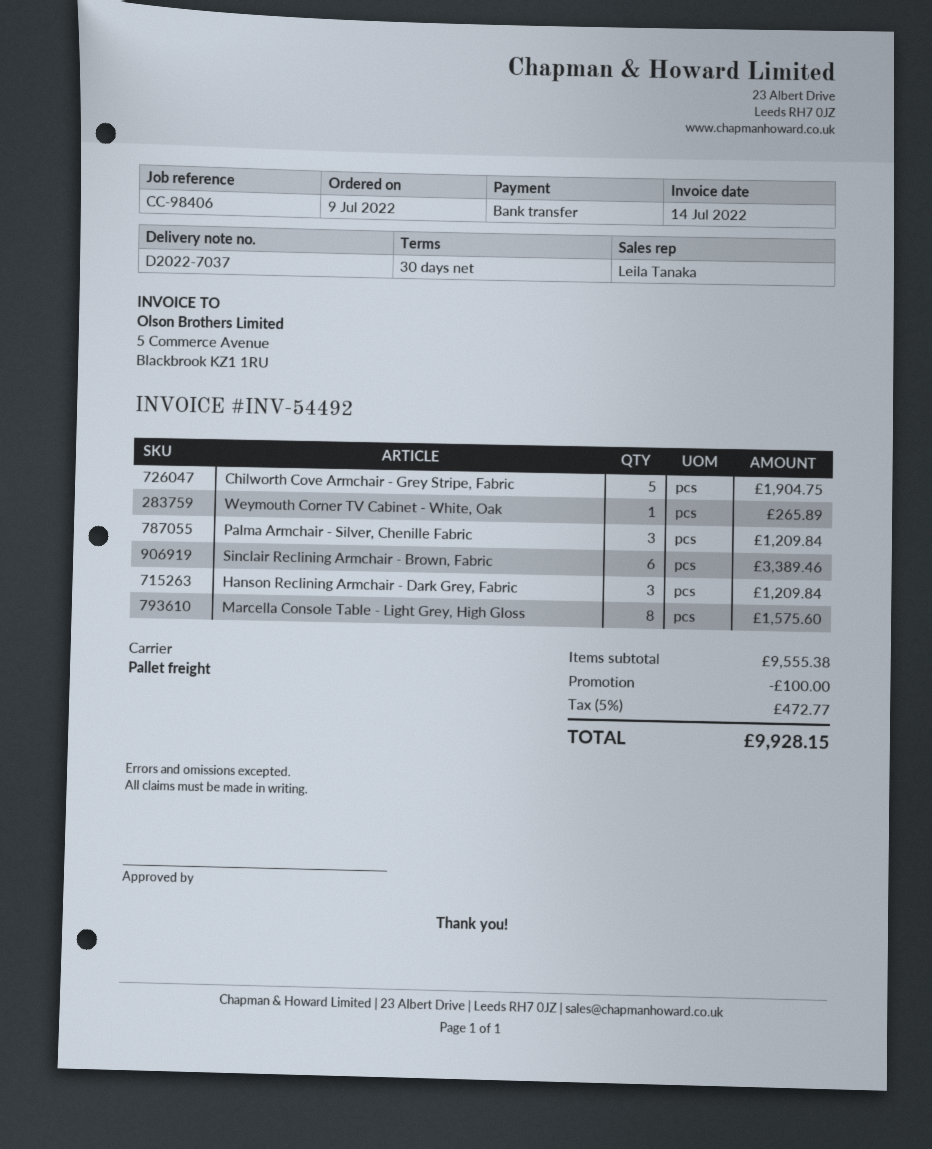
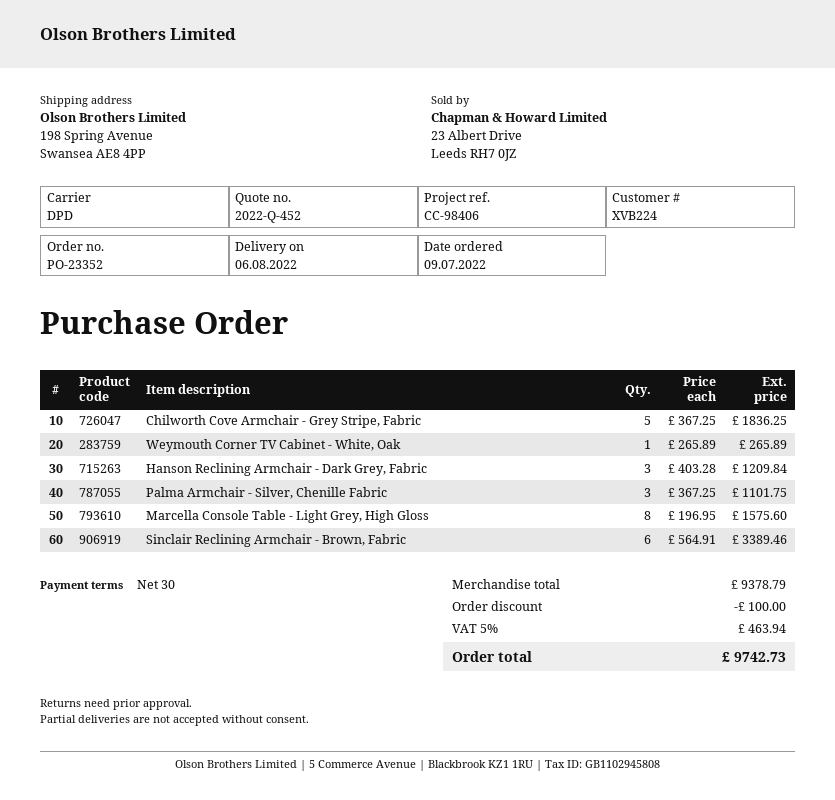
shipping method: pallet freight -> DPD
Chilworth Cove Armchair - Grey Stripe, Fabric: 5 for 1904.75 -> 5 for 1836.25
Palma Armchair - Silver, Chenille Fabric: 3 for 1209.84 -> 3 for 1101.75
subtotal: 9555.38 -> 9378.79
tax: 5% = 472.77 -> 5% = 463.94
total: 9928.15 -> 9742.73

